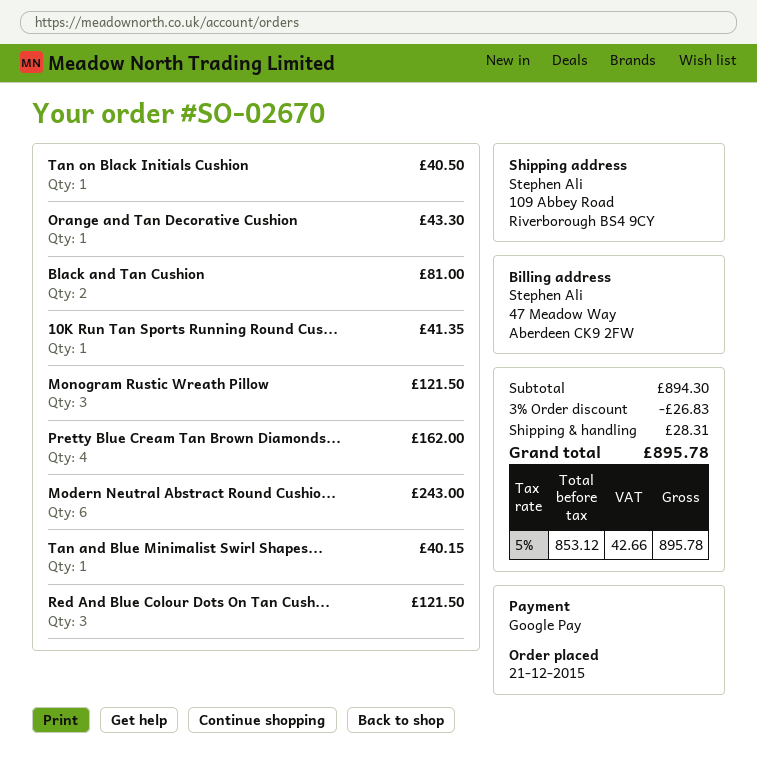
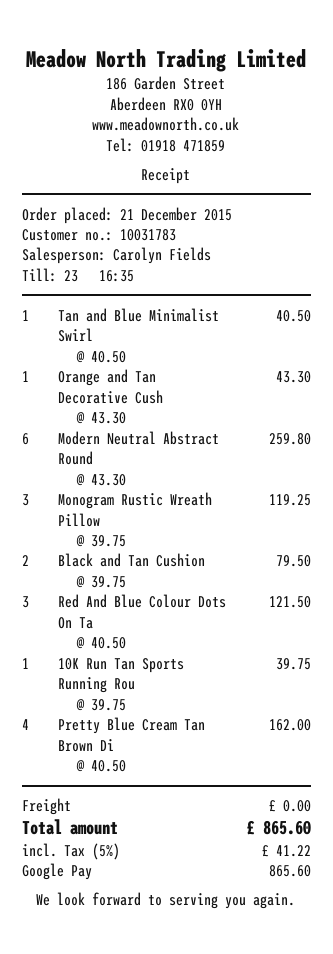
Tan on Black Initials Cushion: 1 for 40.50 -> none
Black and Tan Cushion: 2 for 81.00 -> 2 for 79.50
10K Run Tan Sports Running Round Cus...: 1 for 41.35 -> 1 for 39.75
Monogram Rustic Wreath Pillow: 3 for 121.50 -> 3 for 119.25
Modern Neutral Abstract Round Cushio...: 6 for 243.00 -> 6 for 259.80
Tan and Blue Minimalist Swirl Shapes...: 1 for 40.15 -> 1 for 40.50
discount: 3% = 26.83 -> none
shipping: 28.31 -> 0.00
tax: 5% = 42.66 -> 5% = 41.22
total: 895.78 -> 865.60

